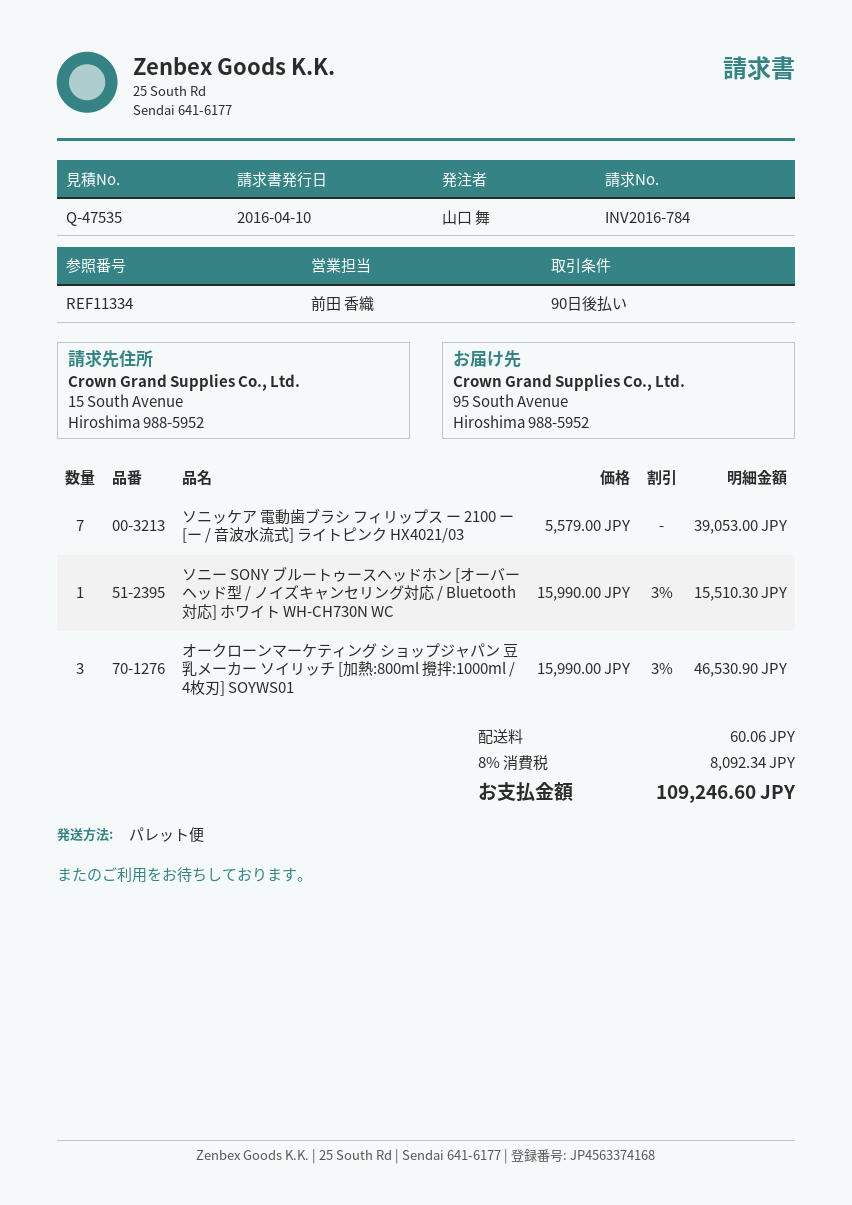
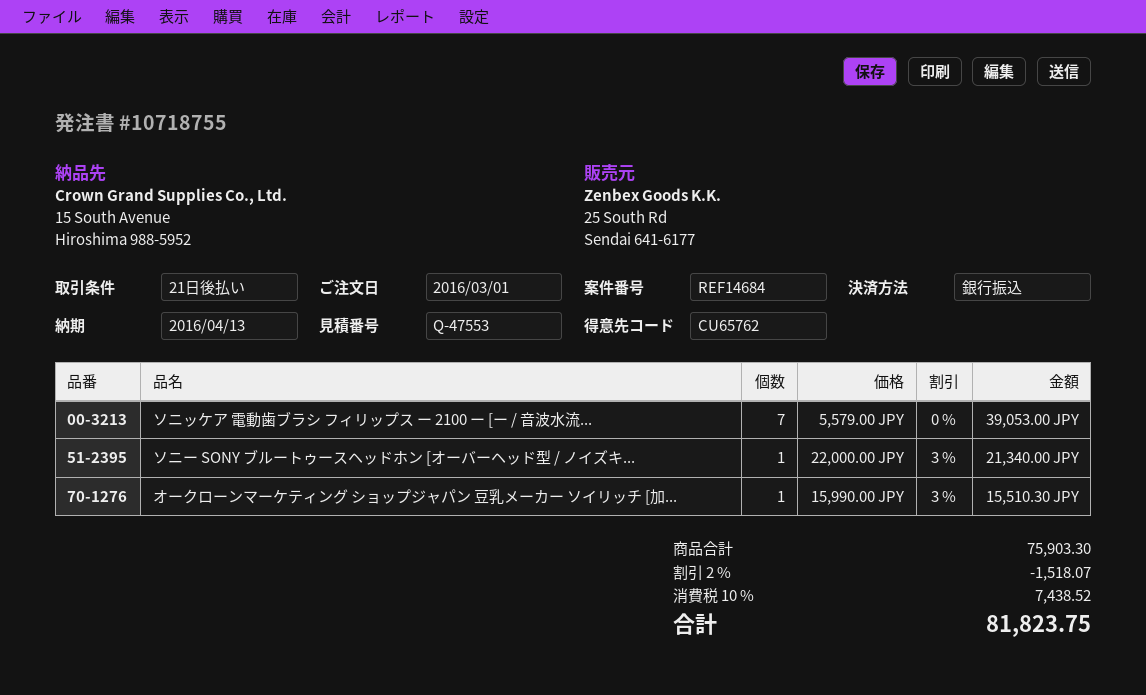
quote number: Q-47535 -> Q-47553
payment terms: 90 days -> 21 days
reference: REF11334 -> REF14684
ship to: 95 South Avenue, Hiroshima 988-5952 -> 15 South Avenue, Hiroshima 988-5952
ソニー SONY ブルートゥースヘッドホン [オーバーヘッド型 / ノイズキャンセリング対応 / Bluetooth対応] ホワイト WH-CH730N WC: 1 x 15990.00 - 3% = 15510.30 -> 1 x 22000.00 - 3% = 21340.00
オークローンマーケティング ショップジャパン 豆乳メーカー ソイリッチ [加熱:800ml 攪拌:1000ml / 4枚刃] SOYWS01: 3 x 15990.00 - 3% = 46530.90 -> 1 x 15990.00 - 3% = 15510.30
discount: none -> 2% = 1518.07
shipping: 60.06 -> none
tax: 8% = 8092.34 -> 10% = 7438.52
total: 109246.60 -> 81823.75

